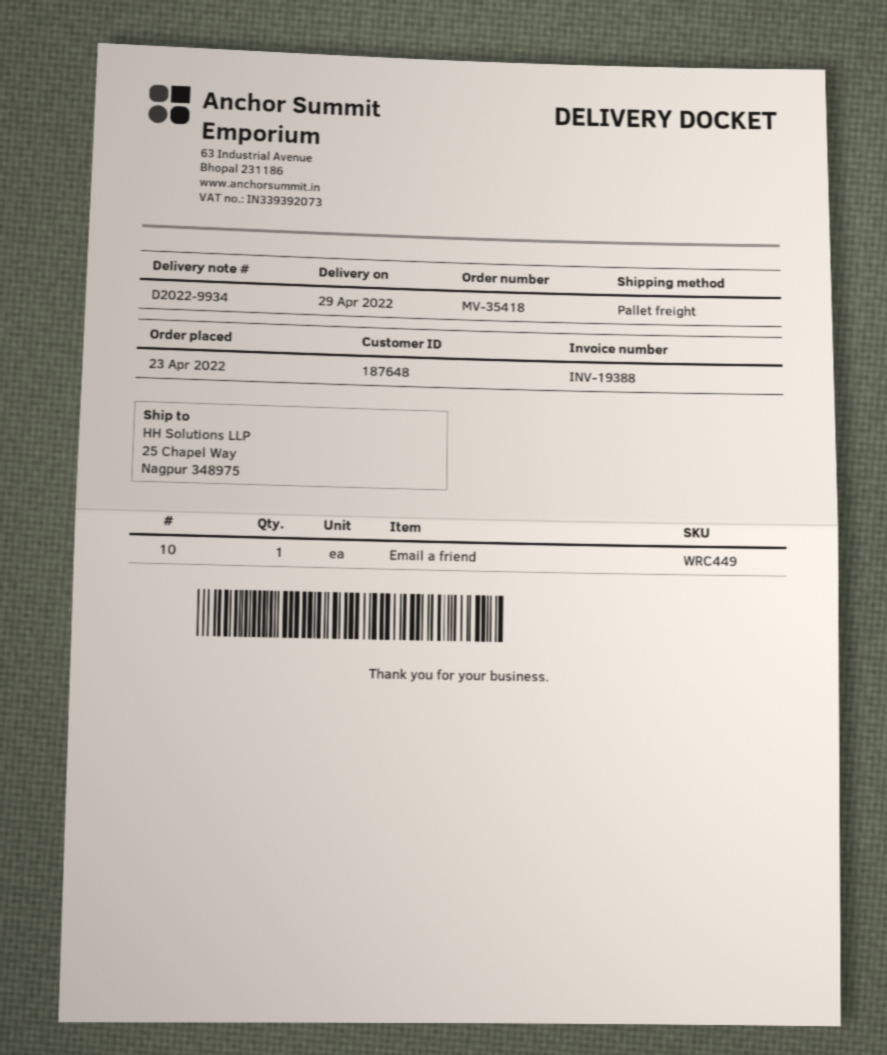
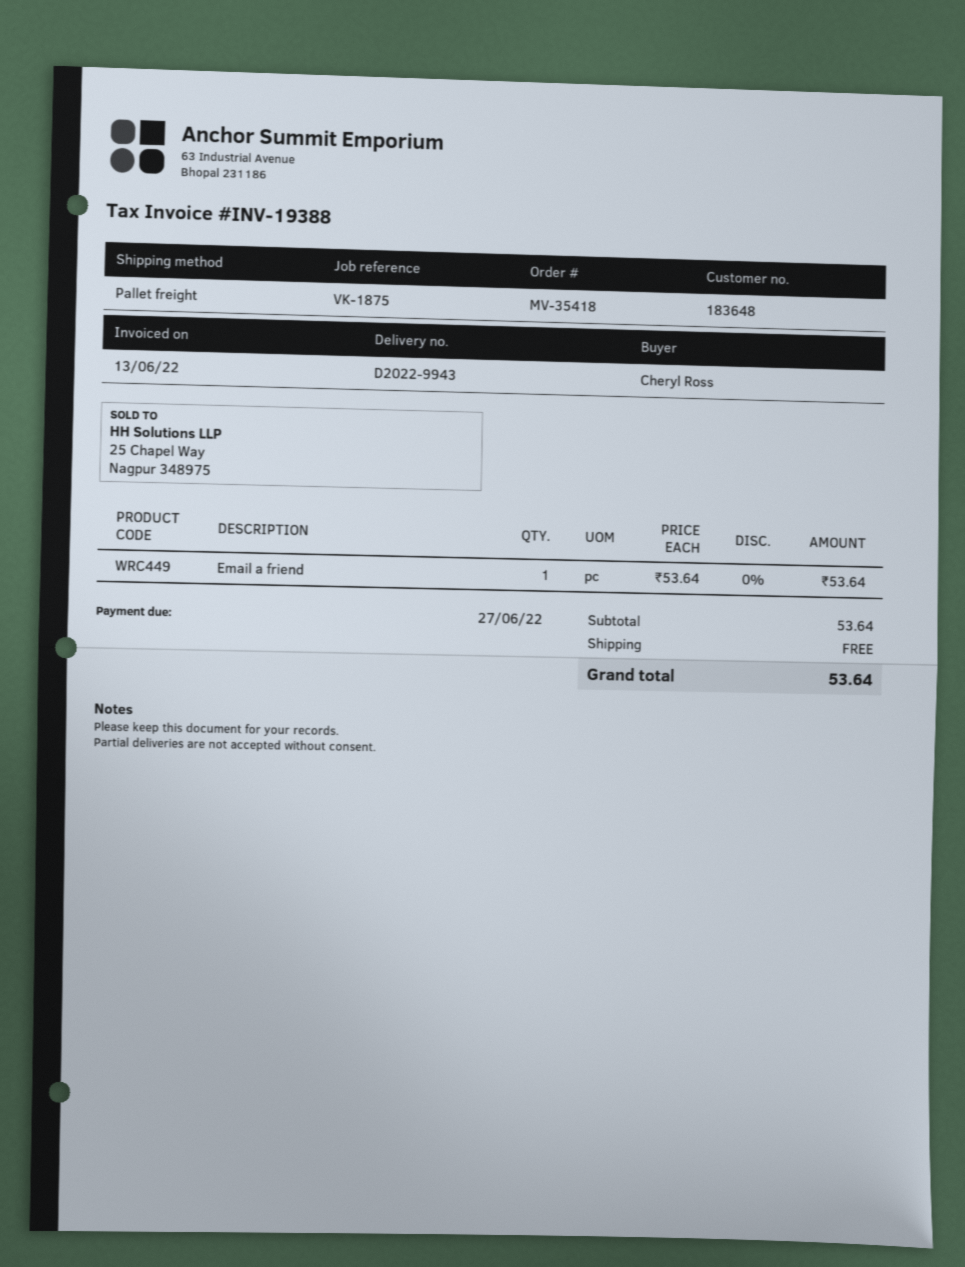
delivery note number: D2022-9934 -> D2022-9943
customer number: 187648 -> 183648

